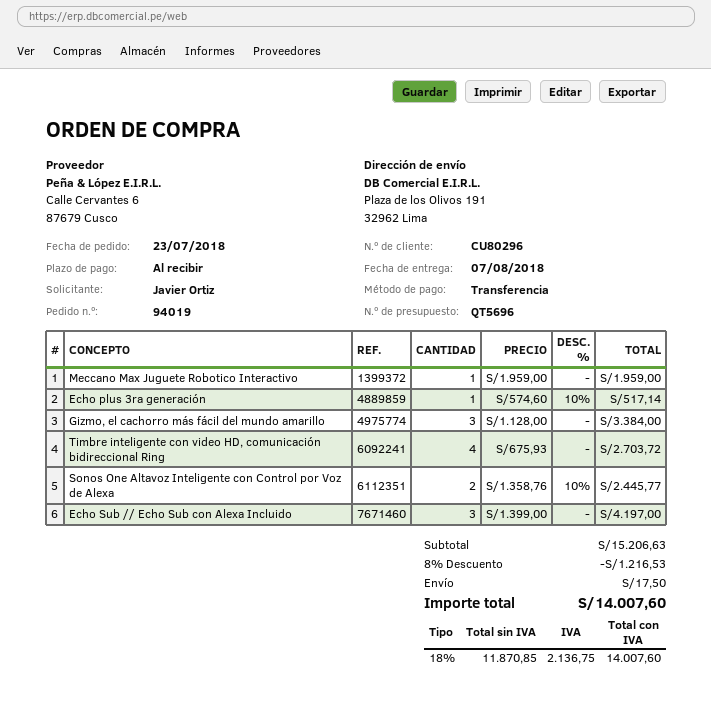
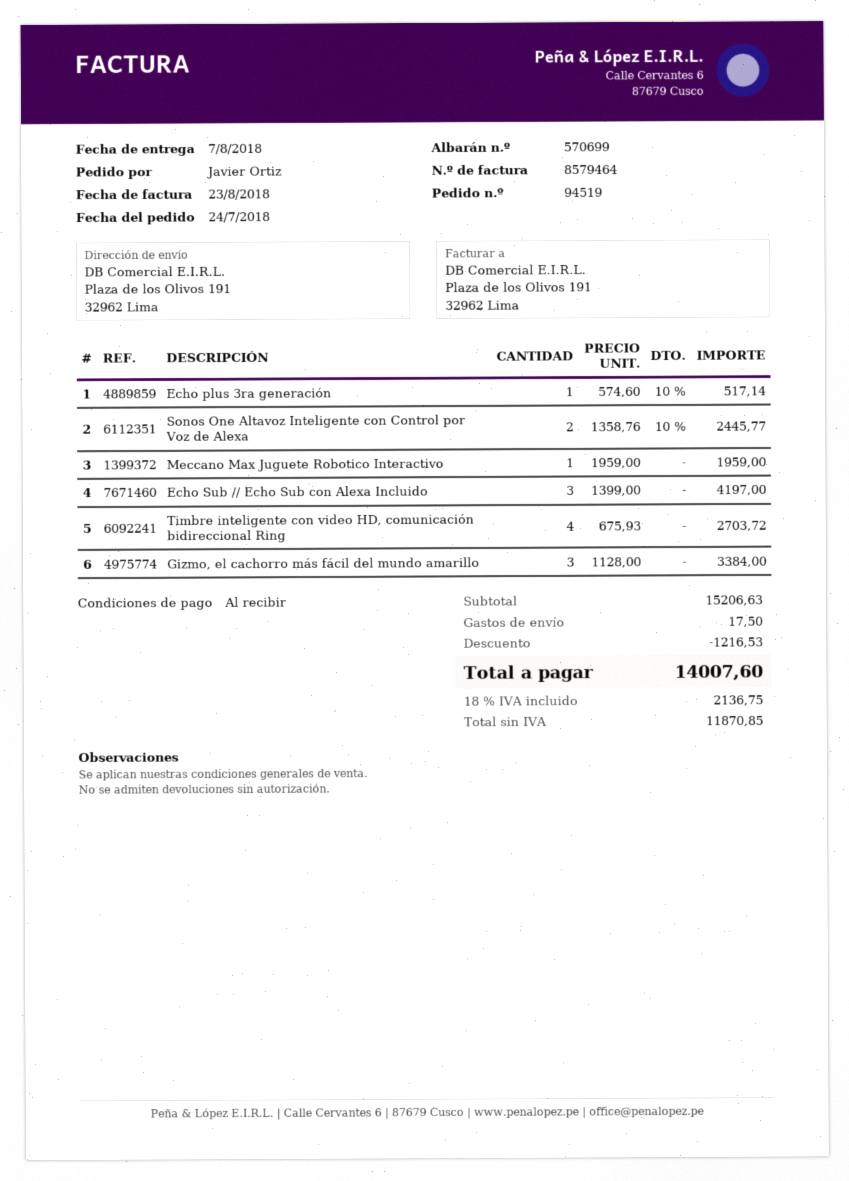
order number: 94019 -> 94519
order date: 2018-07-23 -> 2018-07-24

